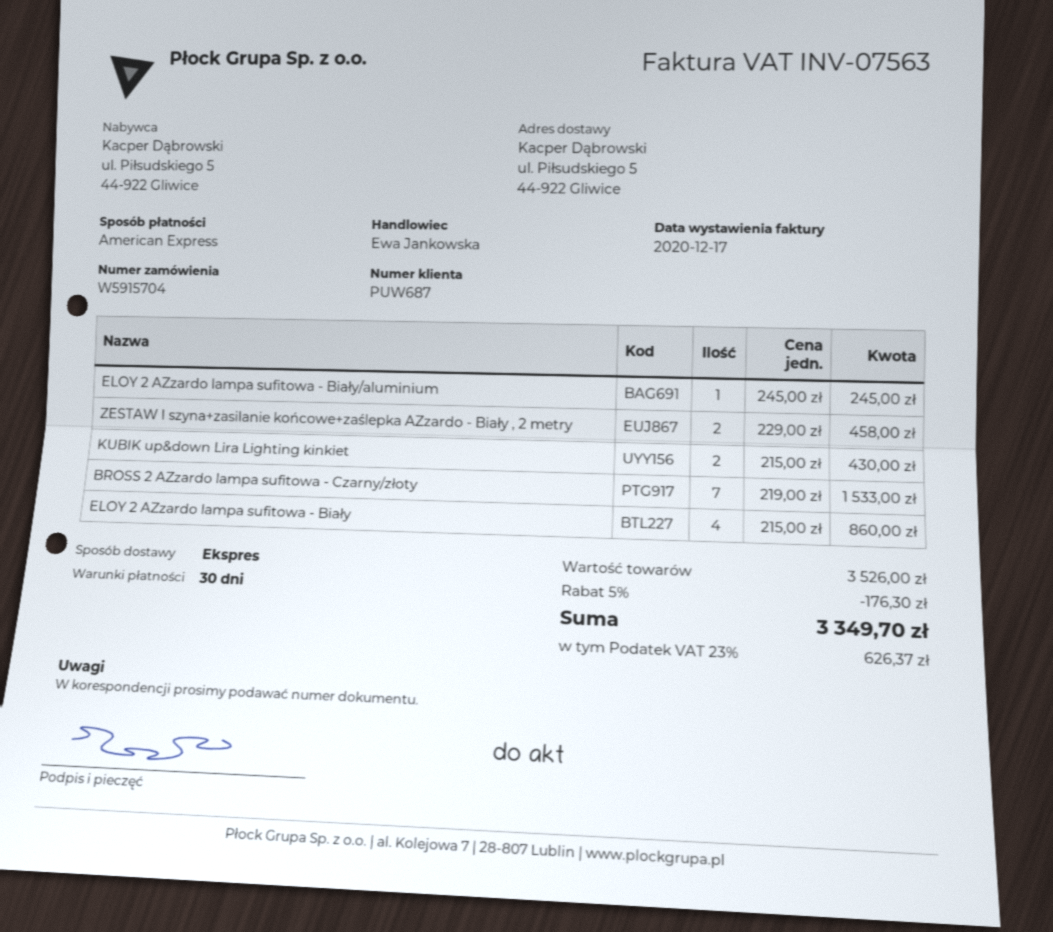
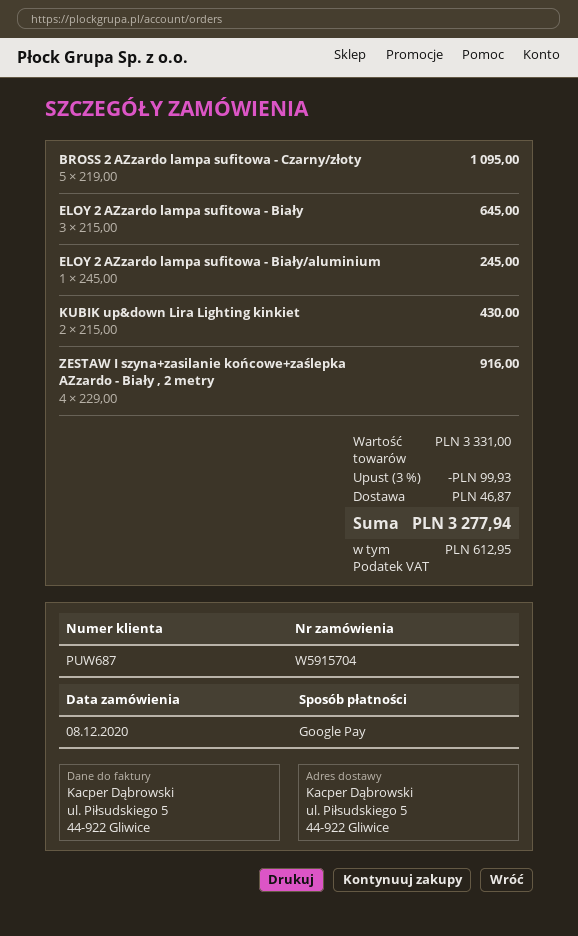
payment method: American Express -> Google Pay
ZESTAW I szyna+zasilanie końcowe+zaślepka AZzardo - Biały , 2 metry: 2 x 229.00 = 458.00 -> 4 x 229.00 = 916.00
BROSS 2 AZzardo lampa sufitowa - Czarny/złoty: 7 x 219.00 = 1533.00 -> 5 x 219.00 = 1095.00
ELOY 2 AZzardo lampa sufitowa - Biały: 4 x 215.00 = 860.00 -> 3 x 215.00 = 645.00
subtotal: 3526.00 -> 3331.00
discount: 5% = 176.30 -> 3% = 99.93
shipping: none -> 46.87
tax: 626.37 -> 612.95
total: 3349.70 -> 3277.94

